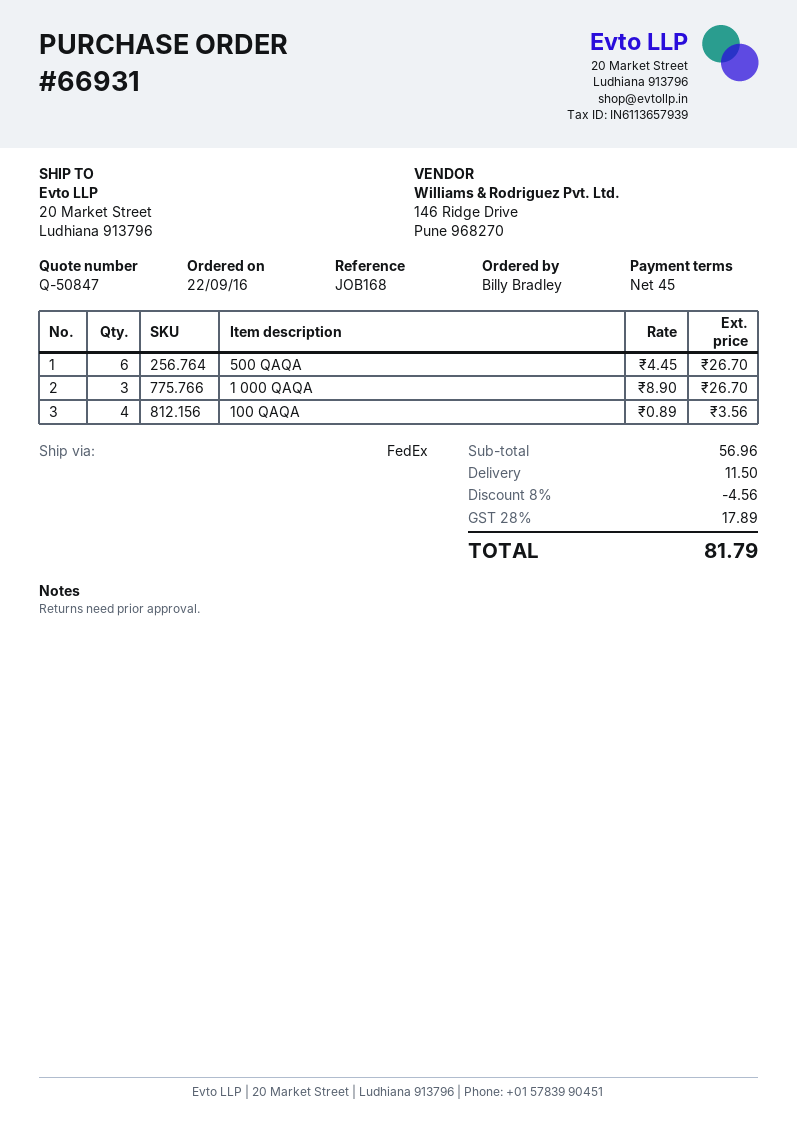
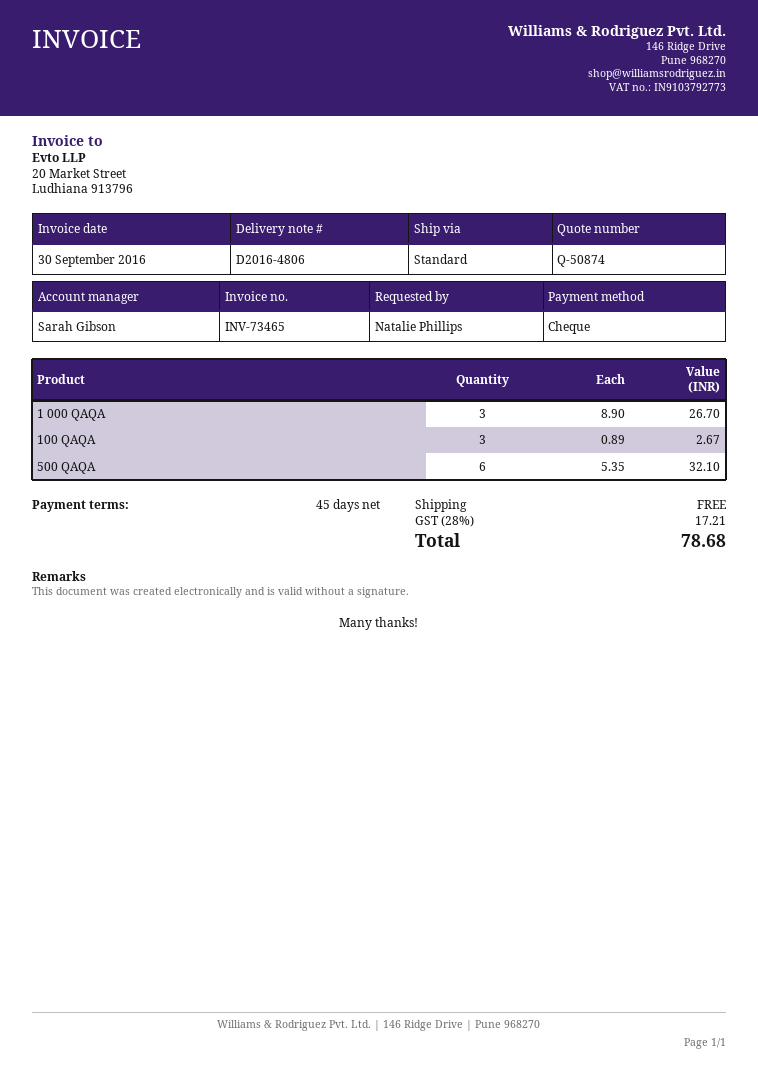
quote number: Q-50847 -> Q-50874
ordered by: Billy Bradley -> Natalie Phillips
shipping method: FedEx -> standard
500 QAQA: 6 x 4.45 = 26.70 -> 6 x 5.35 = 32.10
100 QAQA: 4 x 0.89 = 3.56 -> 3 x 0.89 = 2.67
discount: 8% = 4.56 -> none
shipping: 11.50 -> 0.00
tax: 28% = 17.89 -> 28% = 17.21
total: 81.79 -> 78.68

